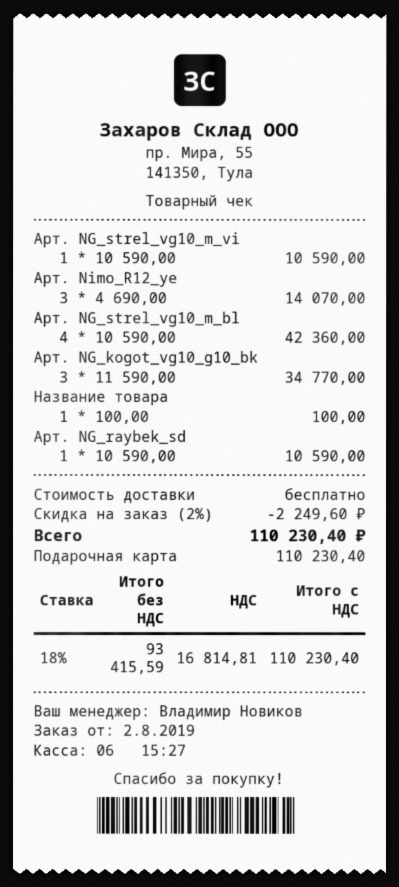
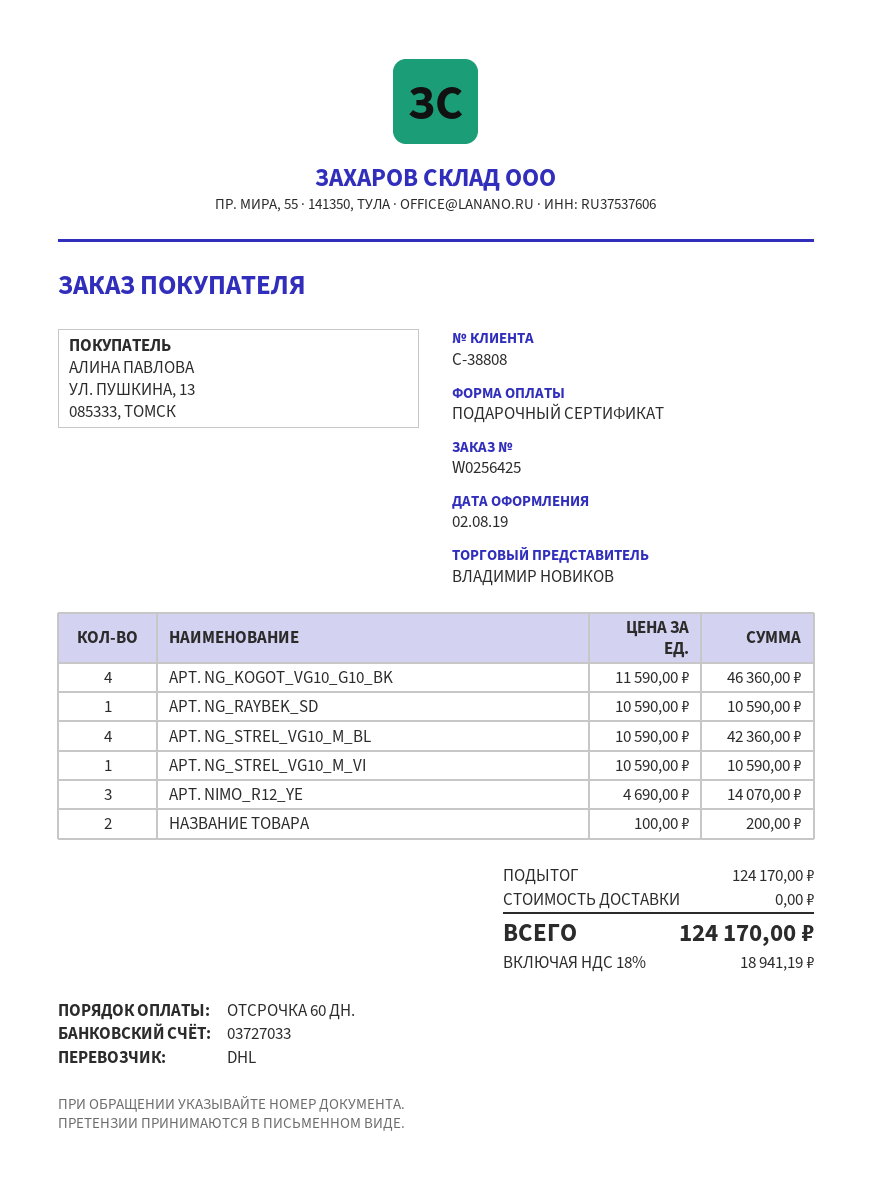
Арт. NG_kogot_vg10_g10_bk: 3 x 11590.00 = 34770.00 -> 4 x 11590.00 = 46360.00
Название товара: 1 x 100.00 = 100.00 -> 2 x 100.00 = 200.00
discount: 2% = 2249.60 -> none
tax: 18% = 16814.81 -> 18% = 18941.19
total: 110230.40 -> 124170.00

